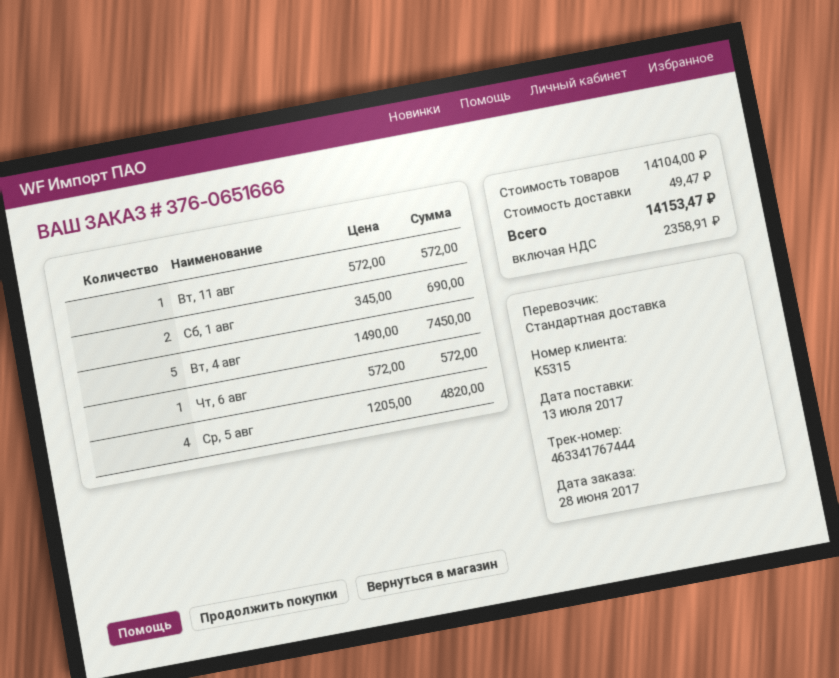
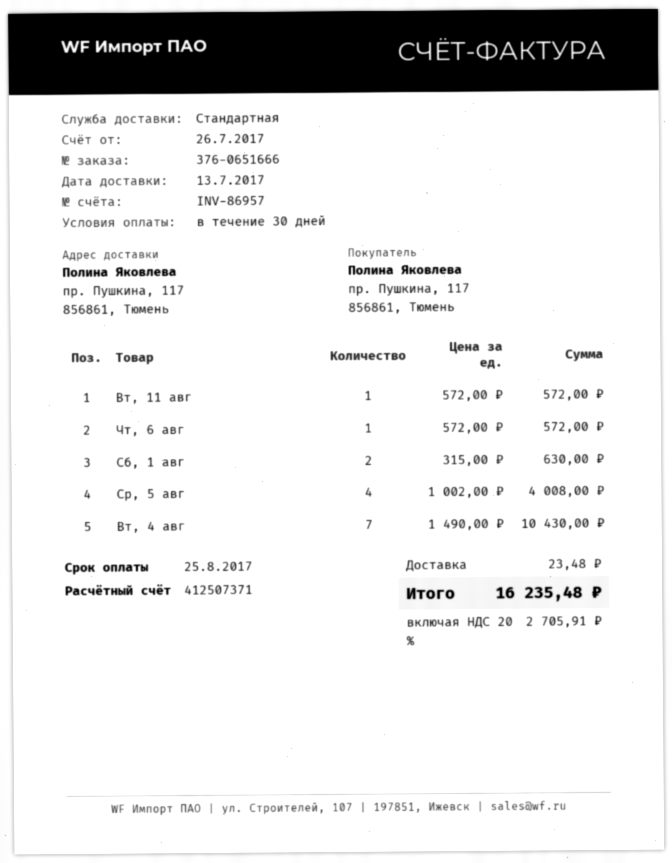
Сб, 1 авг: 2 x 345.00 = 690.00 -> 2 x 315.00 = 630.00
Вт, 4 авг: 5 x 1490.00 = 7450.00 -> 7 x 1490.00 = 10430.00
Ср, 5 авг: 4 x 1205.00 = 4820.00 -> 4 x 1002.00 = 4008.00
shipping: 49.47 -> 23.48
tax: 2358.91 -> 2705.91
total: 14153.47 -> 16235.48

